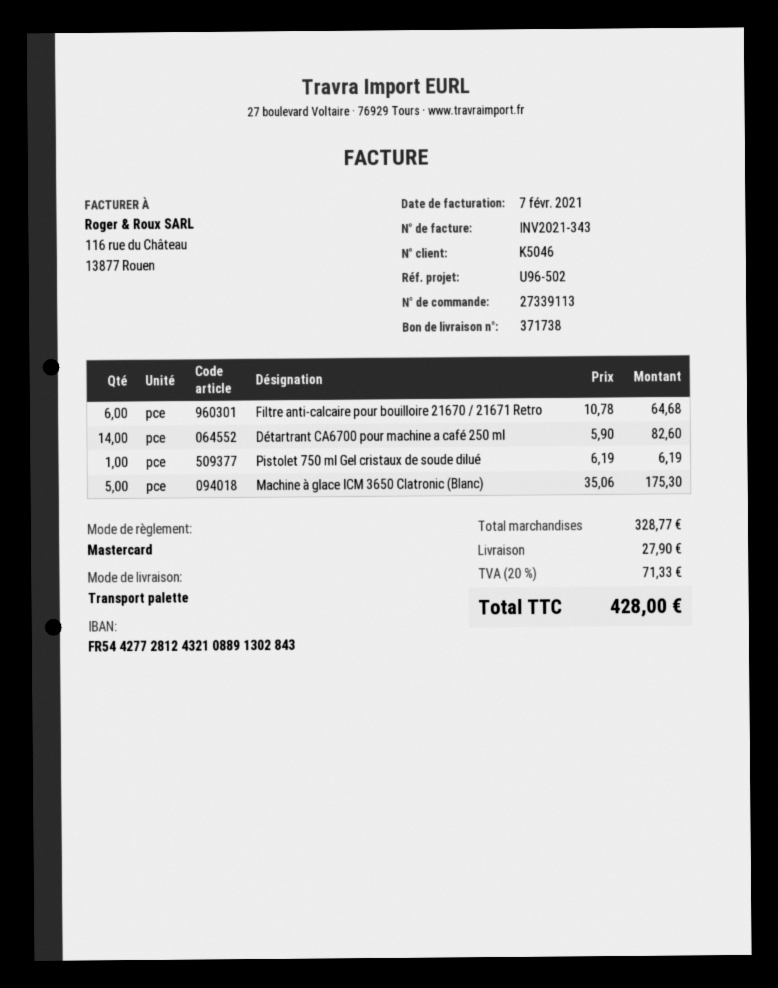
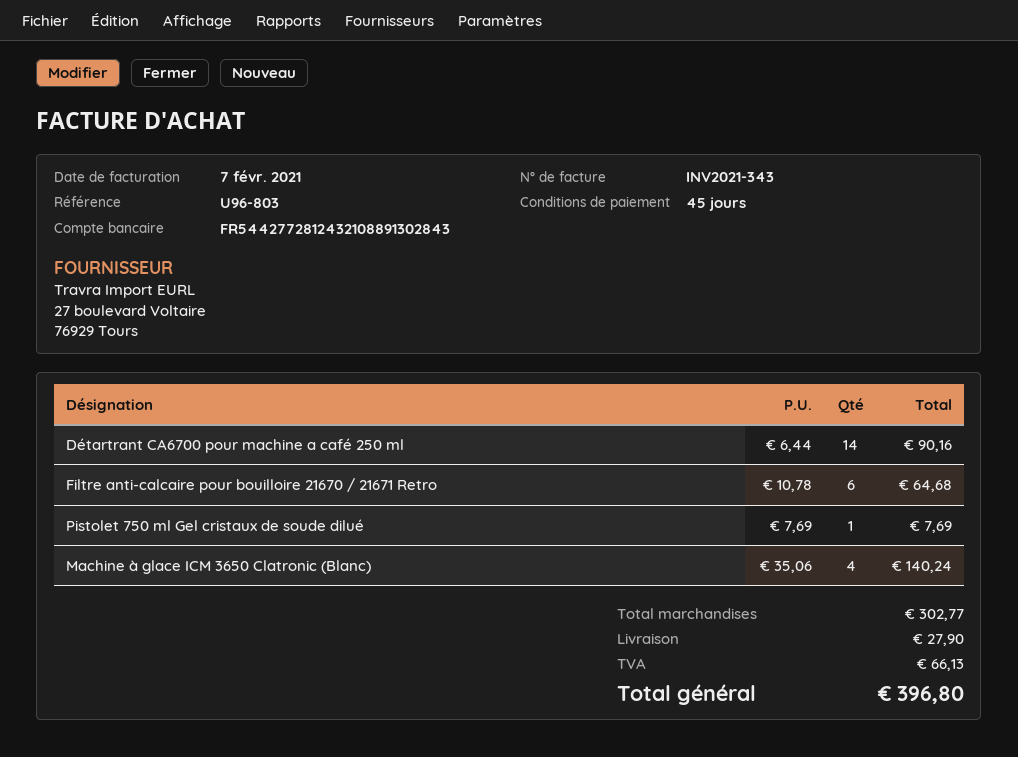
reference: U96-502 -> U96-803
Détartrant CA6700 pour machine a café 250 ml: 14 x 5.90 = 82.60 -> 14 x 6.44 = 90.16
Pistolet 750 ml Gel cristaux de soude dilué: 1 x 6.19 = 6.19 -> 1 x 7.69 = 7.69
Machine à glace ICM 3650 Clatronic (Blanc): 5 x 35.06 = 175.30 -> 4 x 35.06 = 140.24
subtotal: 328.77 -> 302.77
tax: 71.33 -> 66.13
total: 428.00 -> 396.80

